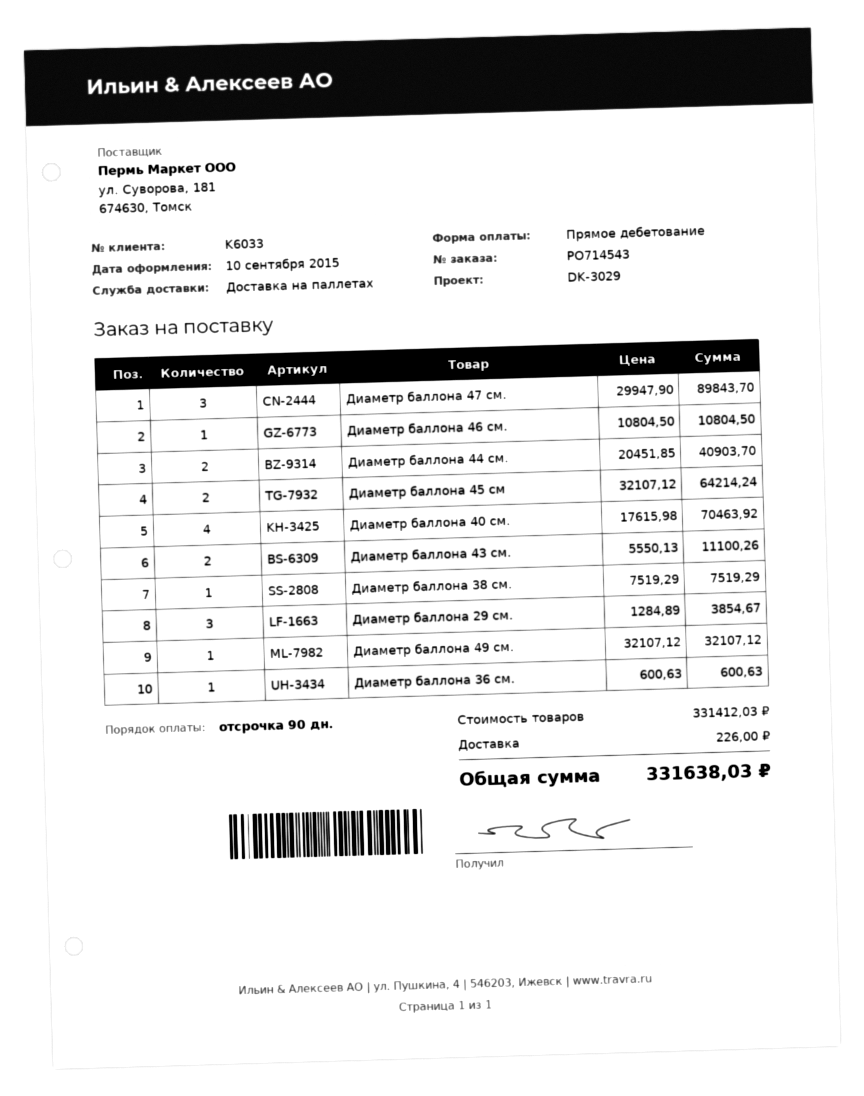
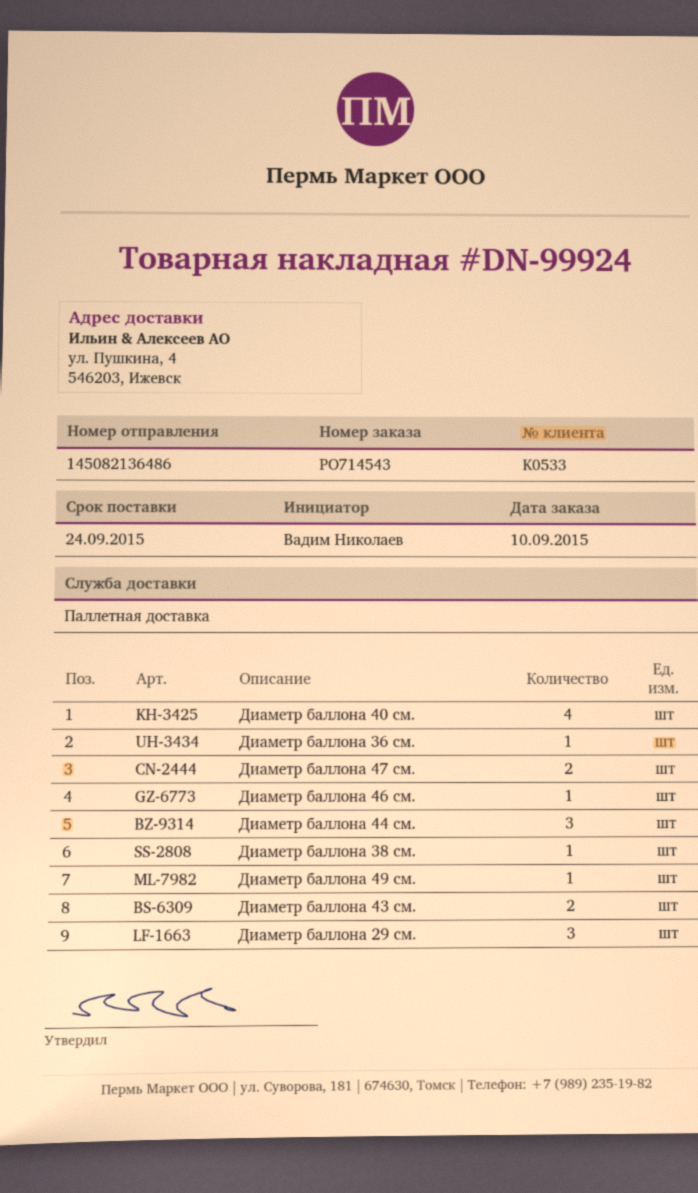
customer number: K6033 -> K0533
Диаметр баллона 47 см.: 3 -> 2
Диаметр баллона 44 см.: 2 -> 3
Диаметр баллона 45 см: 2 -> none

